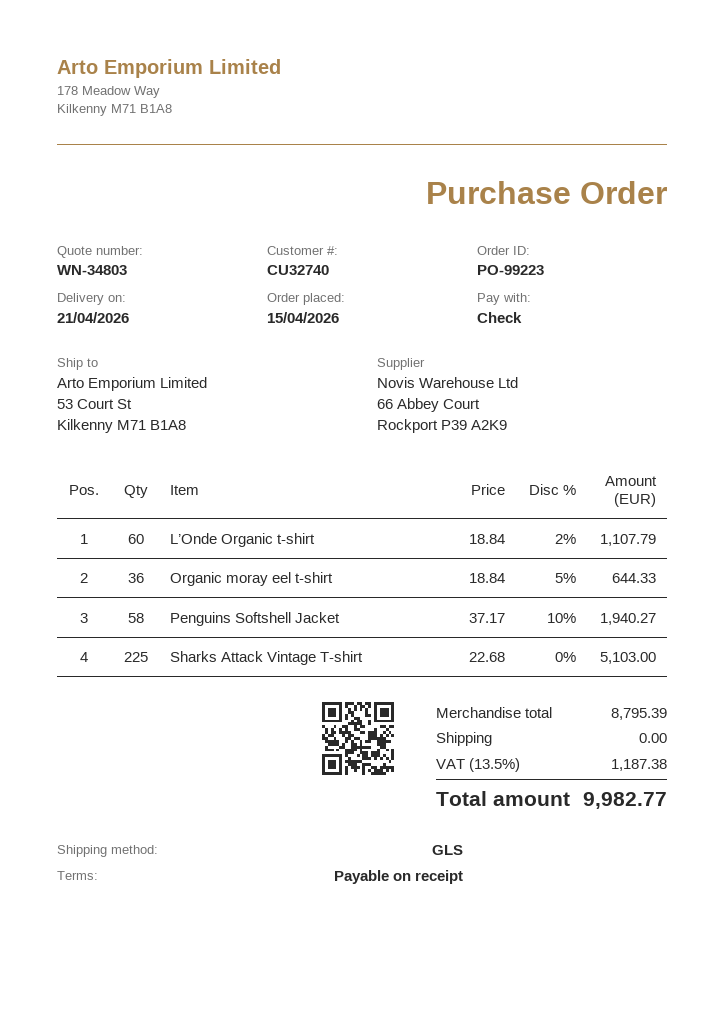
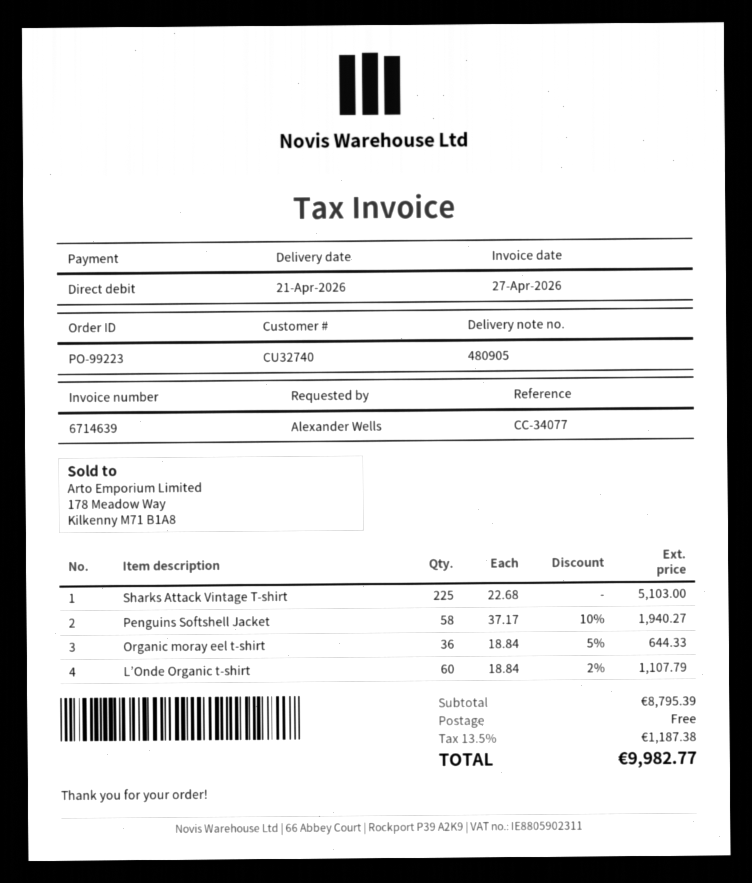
payment method: cheque -> direct debit

